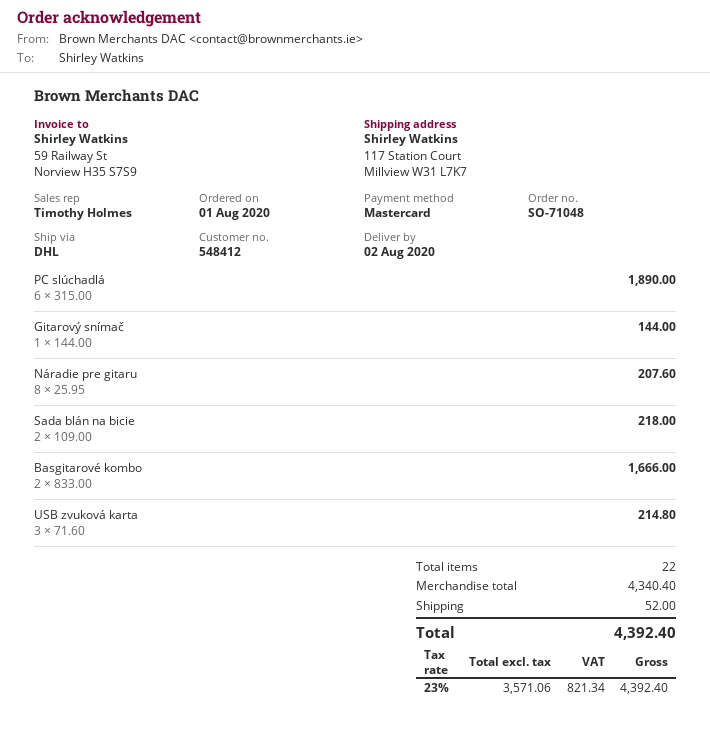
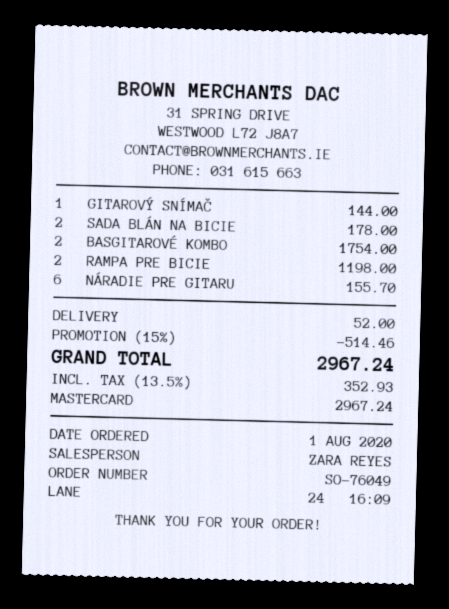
order number: SO-71048 -> SO-76049
sales rep: Timothy Holmes -> ZARA REYES
PC slúchadlá: 6 for 1890.00 -> none
Náradie pre gitaru: 8 for 207.60 -> 6 for 155.70
Sada blán na bicie: 2 for 218.00 -> 2 for 178.00
Basgitarové kombo: 2 for 1666.00 -> 2 for 1754.00
USB zvuková karta: 3 for 214.80 -> none
RAMPA PRE BICIE: none -> 2 for 1198.00
discount: none -> 15% = 514.46
tax: 23% = 821.34 -> 13.5% = 352.93
total: 4392.40 -> 2967.24

